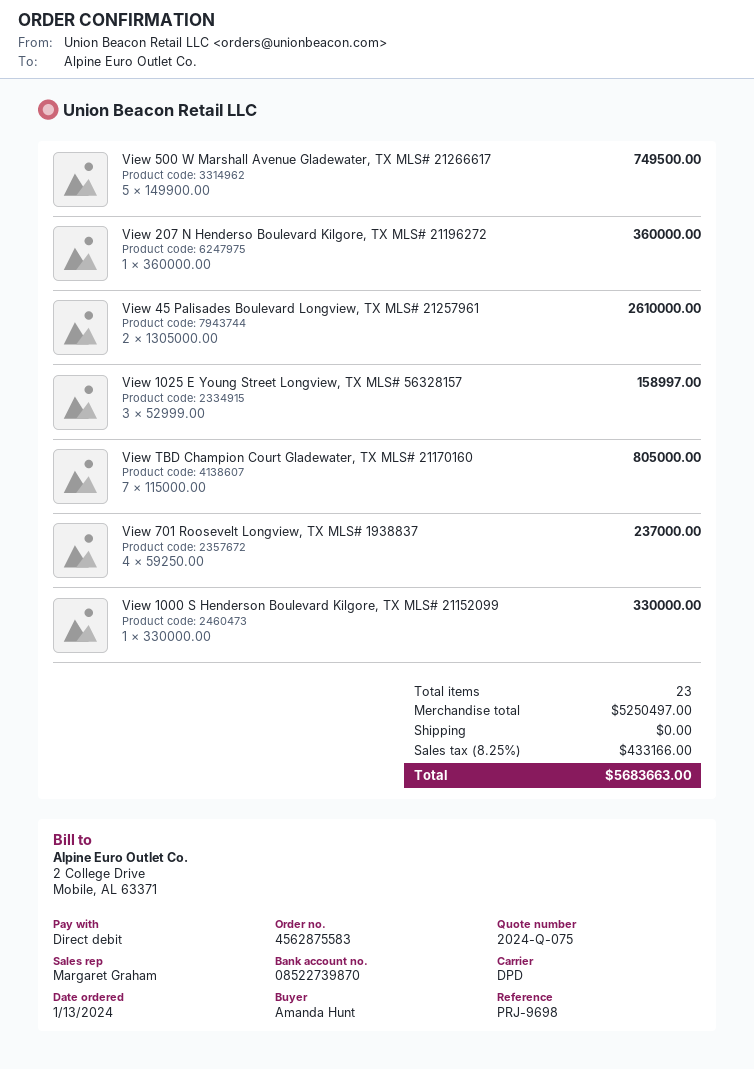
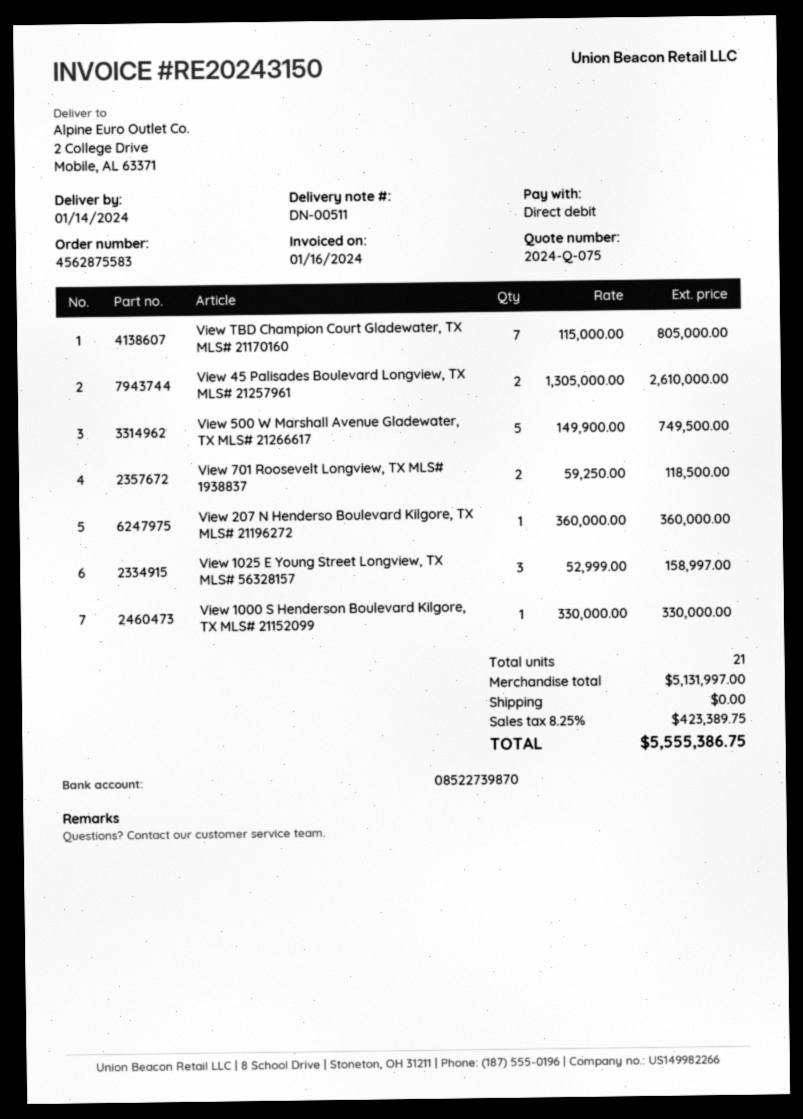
View 701 Roosevelt Longview, TX MLS# 1938837: 4 x 59250.00 = 237000.00 -> 2 x 59250.00 = 118500.00
total quantity: 23 -> 21
subtotal: 5250497.00 -> 5131997.00
tax: 8.25% = 433166.00 -> 8.25% = 423389.75
total: 5683663.00 -> 5555386.75

